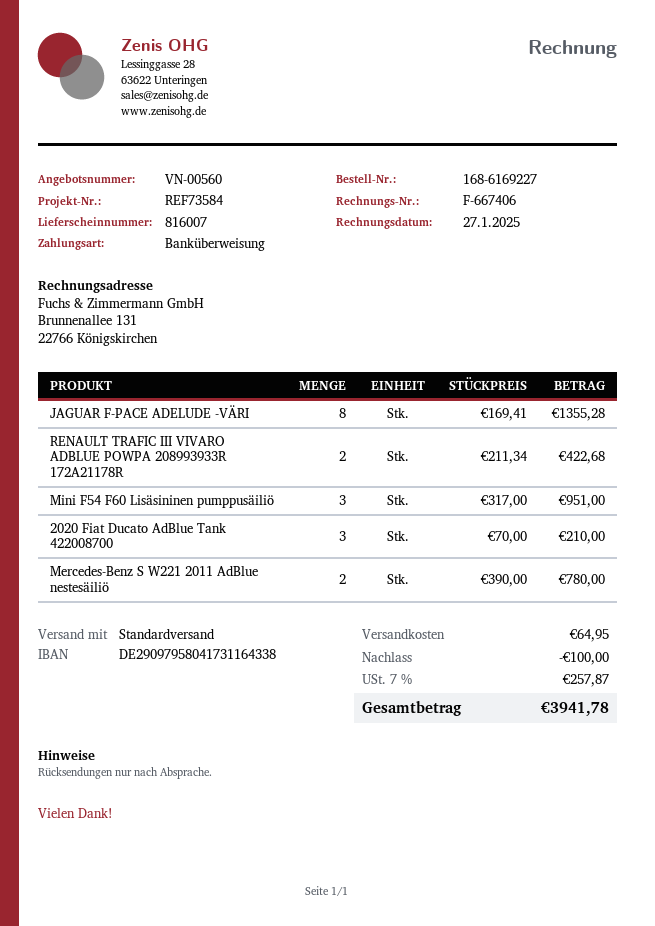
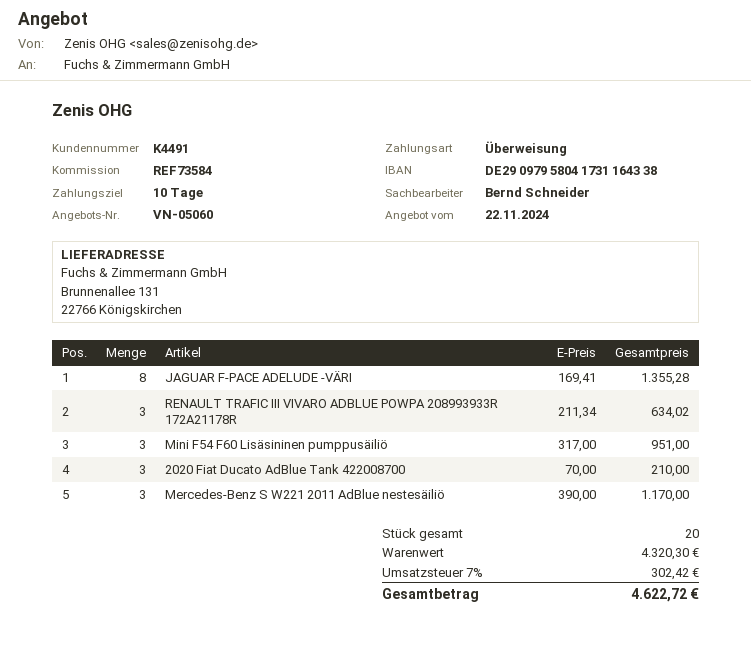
quote number: VN-00560 -> VN-05060
RENAULT TRAFIC III VIVARO ADBLUE POWPA 208993933R 172A21178R: 2 x 211.34 = 422.68 -> 3 x 211.34 = 634.02
Mercedes-Benz S W221 2011 AdBlue nestesäiliö: 2 x 390.00 = 780.00 -> 3 x 390.00 = 1170.00
discount: 100.00 -> none
shipping: 64.95 -> none
tax: 7% = 257.87 -> 7% = 302.42
total: 3941.78 -> 4622.72

